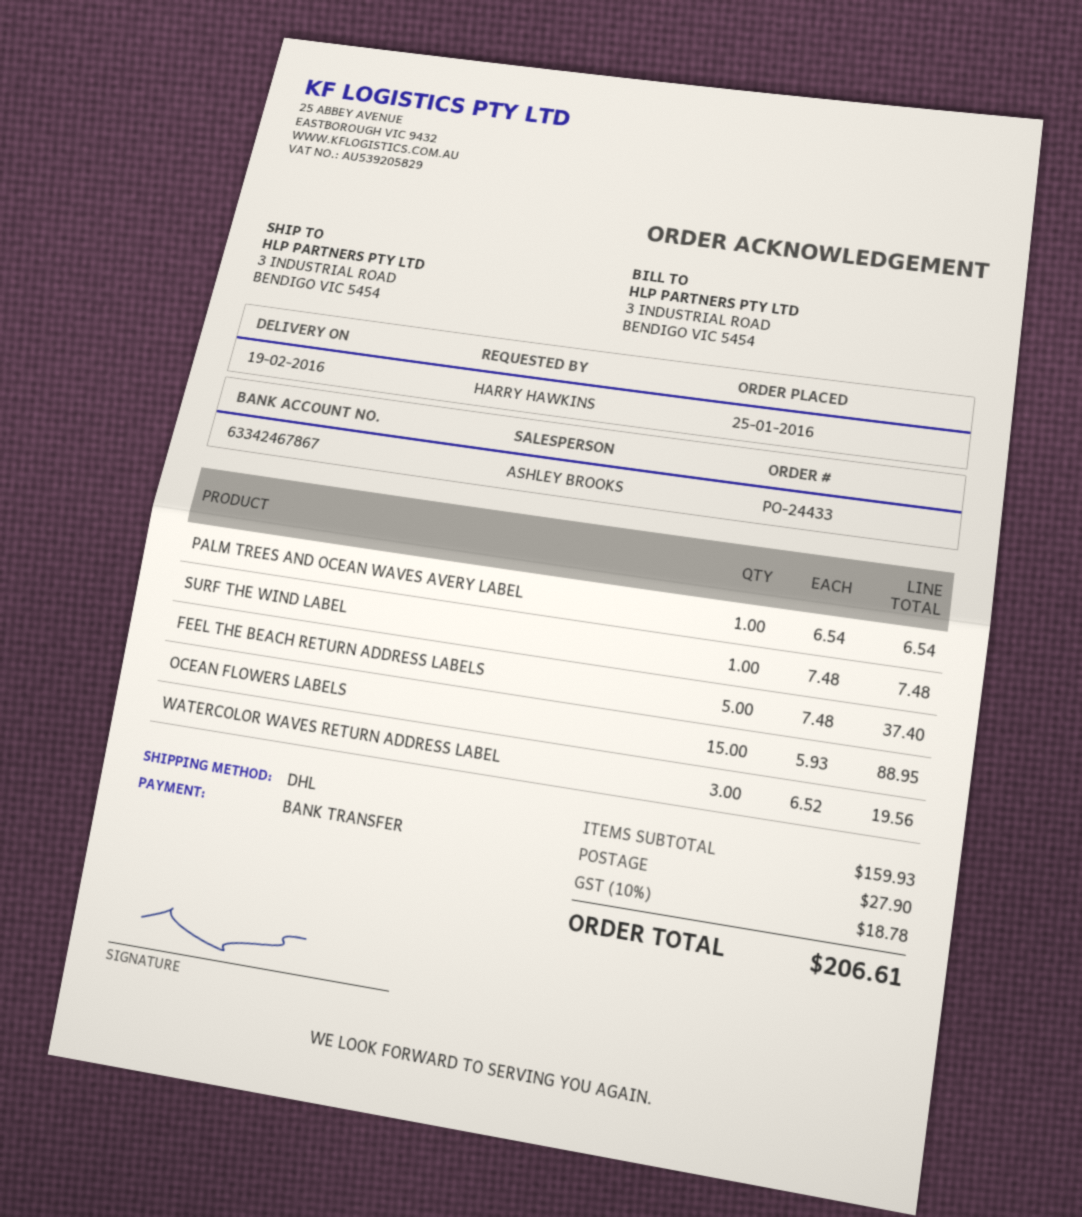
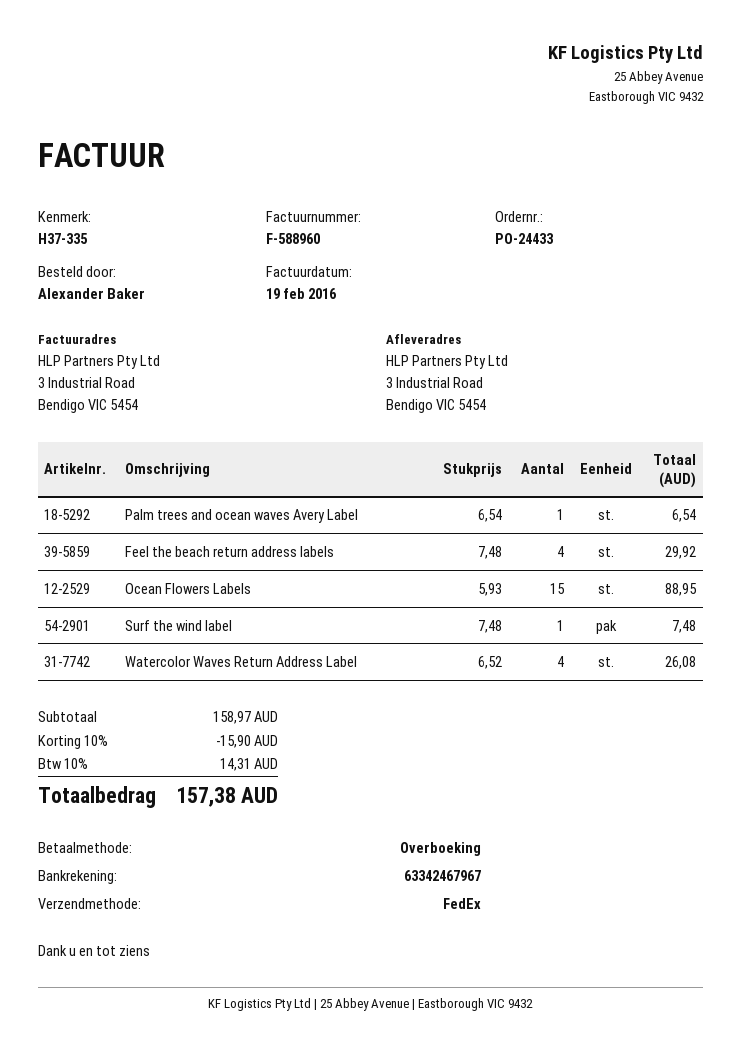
ordered by: HARRY HAWKINS -> Alexander Baker
bank account: 63342467867 -> 63342467967
shipping method: DHL -> FedEx
FEEL THE BEACH RETURN ADDRESS LABELS: 5 x 7.48 = 37.40 -> 4 x 7.48 = 29.92
WATERCOLOR WAVES RETURN ADDRESS LABEL: 3 x 6.52 = 19.56 -> 4 x 6.52 = 26.08
subtotal: 159.93 -> 158.97
discount: none -> 10% = 15.90
shipping: 27.90 -> none
tax: 10% = 18.78 -> 10% = 14.31
total: 206.61 -> 157.38

